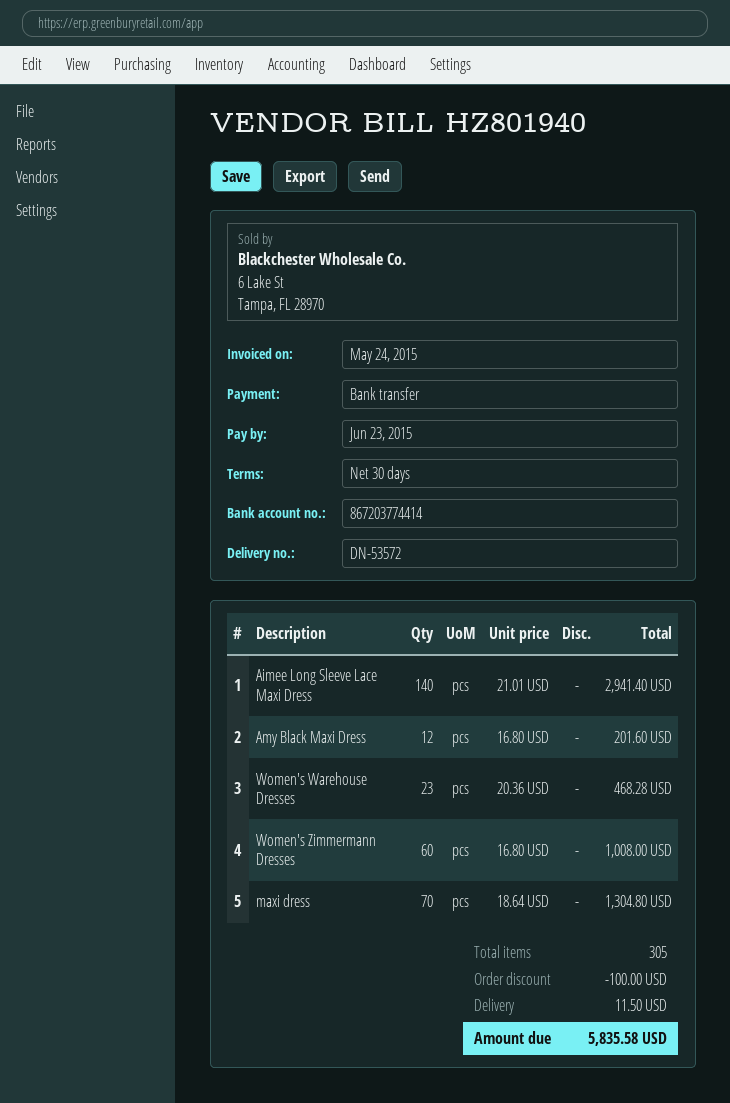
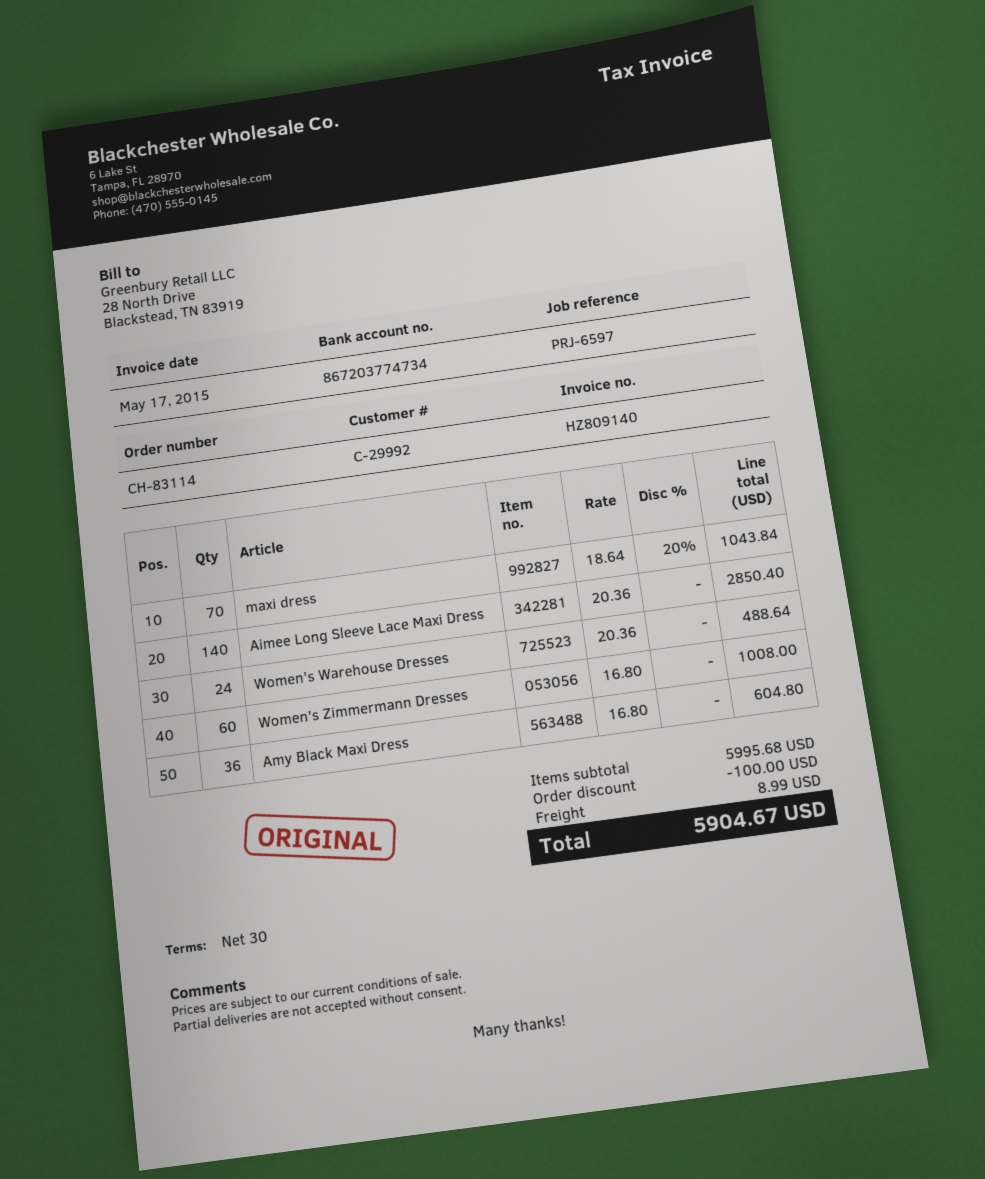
invoice number: HZ801940 -> HZ809140
invoice date: 2015-05-24 -> 2015-05-17
bank account: 867203774414 -> 867203774734
Aimee Long Sleeve Lace Maxi Dress: 140 x 21.01 = 2941.40 -> 140 x 20.36 = 2850.40
Amy Black Maxi Dress: 12 x 16.80 = 201.60 -> 36 x 16.80 = 604.80
Women's Warehouse Dresses: 23 x 20.36 = 468.28 -> 24 x 20.36 = 488.64
maxi dress: 70 x 18.64 = 1304.80 -> 70 x 18.64 - 20% = 1043.84
shipping: 11.50 -> 8.99
total: 5835.58 -> 5904.67

